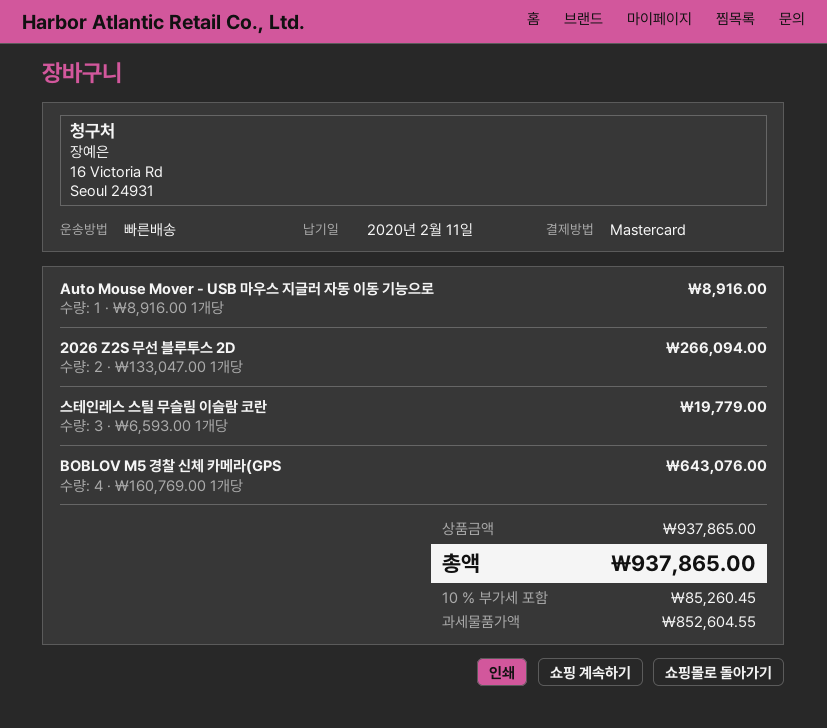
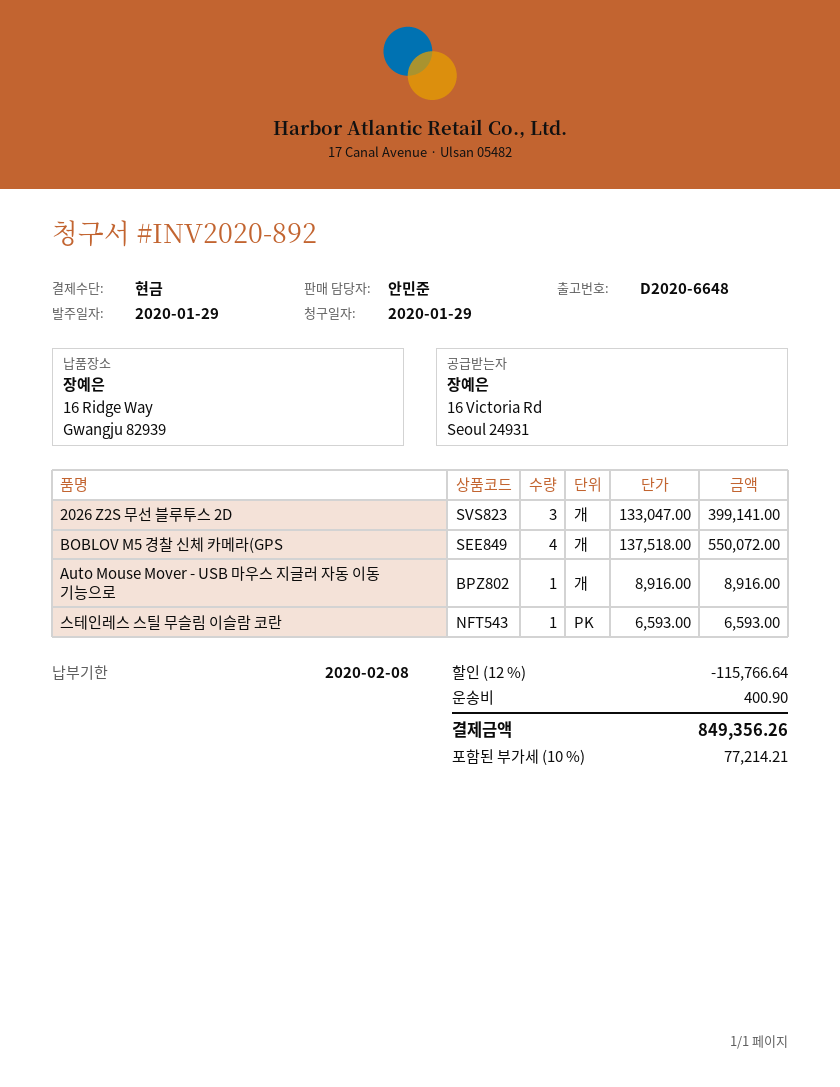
payment method: Mastercard -> cash
2026 Z2S 무선 블루투스 2D: 2 x 133047.00 = 266094.00 -> 3 x 133047.00 = 399141.00
스테인레스 스틸 무슬림 이슬람 코란: 3 x 6593.00 = 19779.00 -> 1 x 6593.00 = 6593.00
BOBLOV M5 경찰 신체 카메라(GPS: 4 x 160769.00 = 643076.00 -> 4 x 137518.00 = 550072.00
discount: none -> 12% = 115766.64
shipping: none -> 400.90
tax: 10% = 85260.45 -> 10% = 77214.21
total: 937865.00 -> 849356.26

